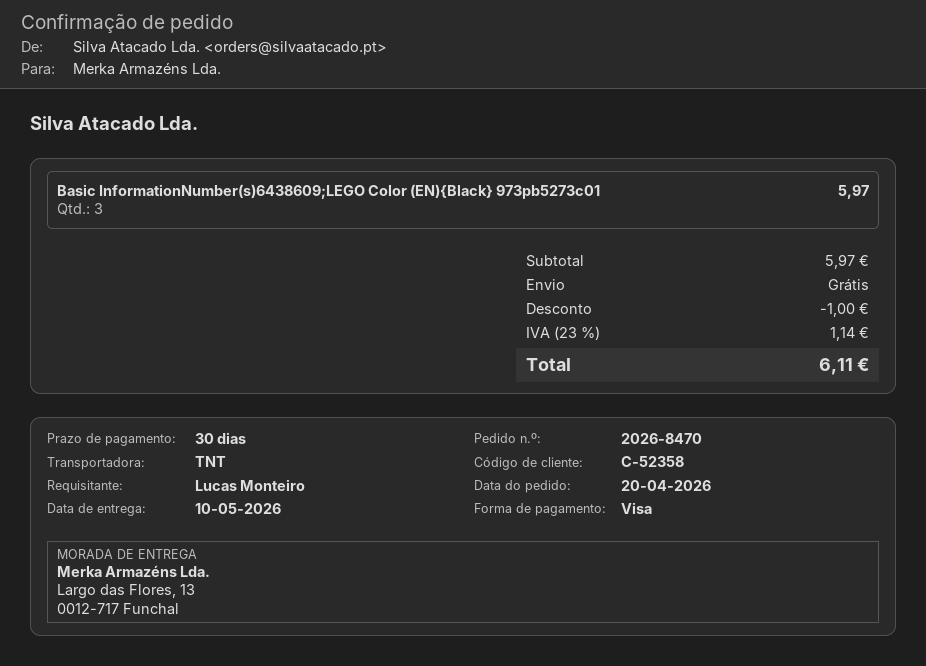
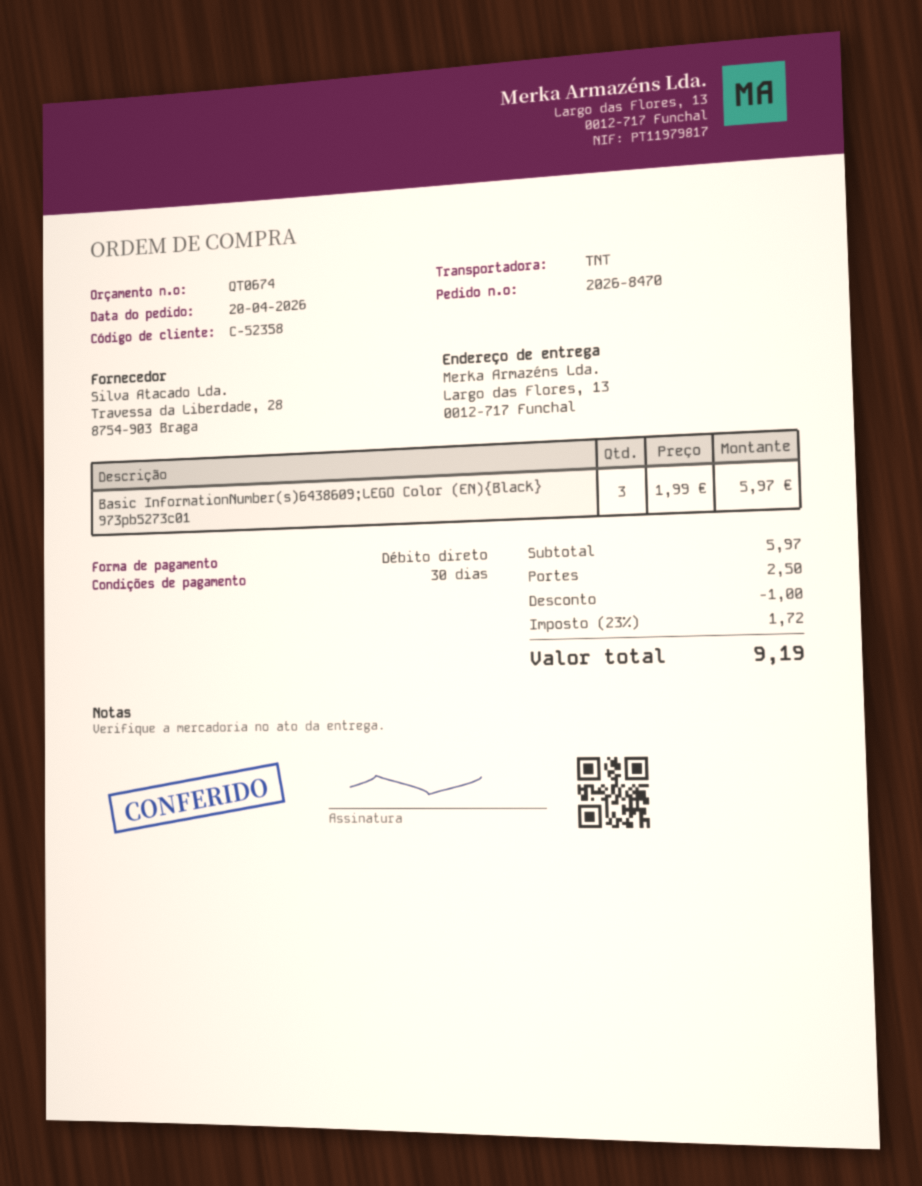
payment method: Visa -> direct debit
shipping: 0.00 -> 2.50
tax: 23% = 1.14 -> 23% = 1.72
total: 6.11 -> 9.19

